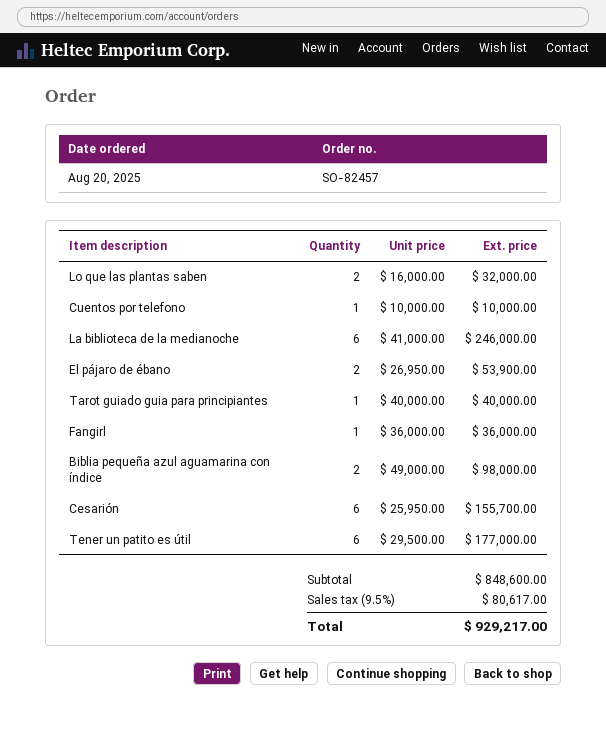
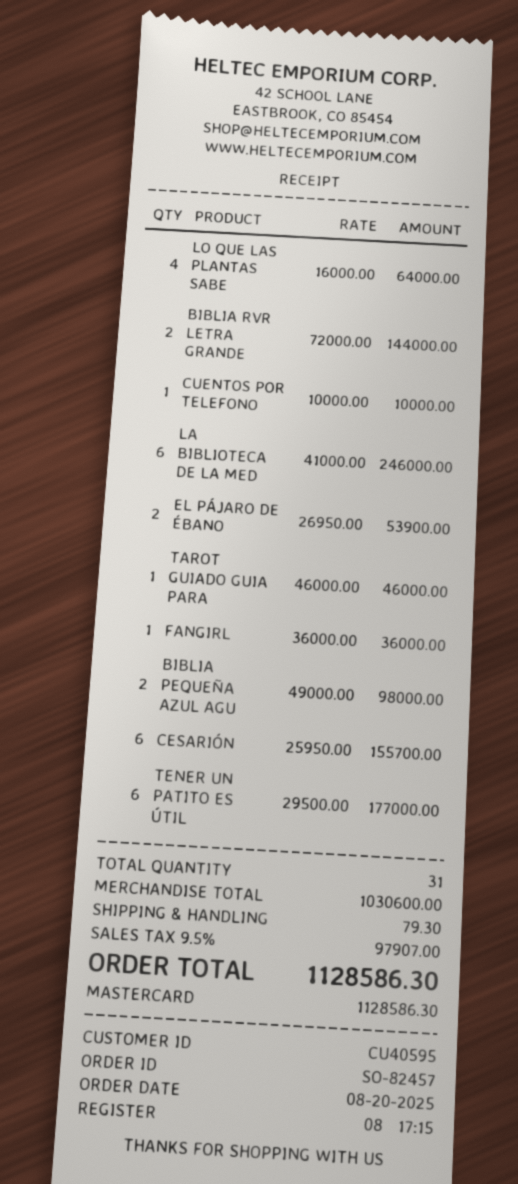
Lo que las plantas saben: 2 x 16000.00 = 32000.00 -> 4 x 16000.00 = 64000.00
Tarot guiado guia para principiantes: 1 x 40000.00 = 40000.00 -> 1 x 46000.00 = 46000.00
BIBLIA RVR LETRA GRANDE: none -> 2 x 72000.00 = 144000.00
subtotal: 848600.00 -> 1030600.00
shipping: none -> 79.30
tax: 9.5% = 80617.00 -> 9.5% = 97907.00
total: 929217.00 -> 1128586.30

